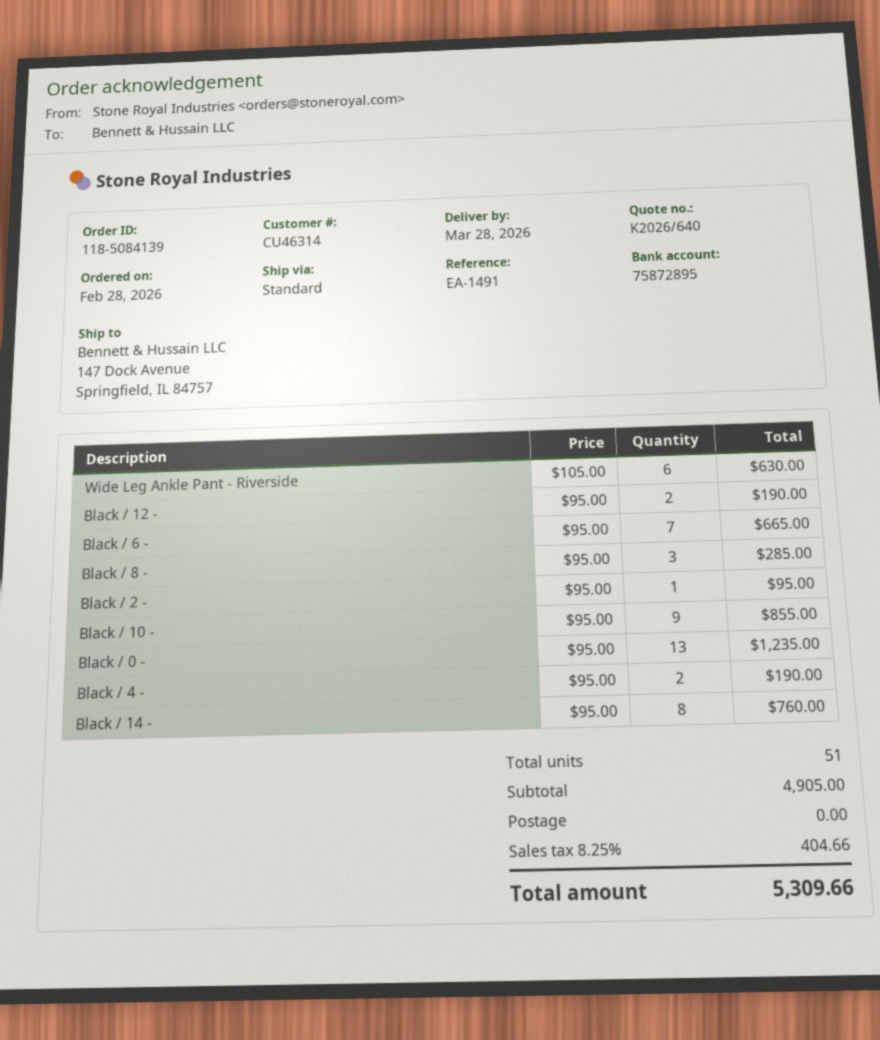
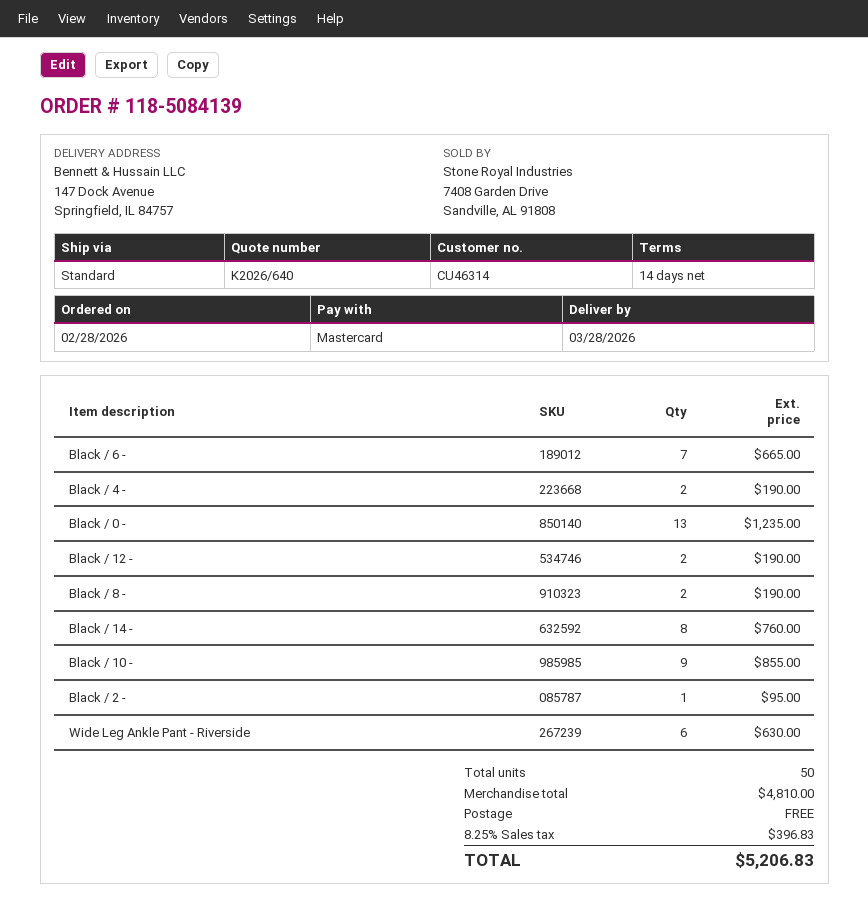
Black / 8 -: 3 for 285.00 -> 2 for 190.00
total quantity: 51 -> 50
subtotal: 4905.00 -> 4810.00
tax: 8.25% = 404.66 -> 8.25% = 396.83
total: 5309.66 -> 5206.83

